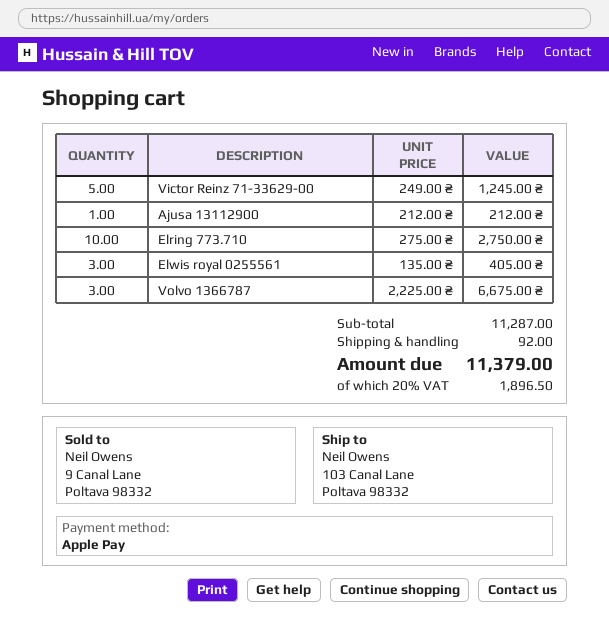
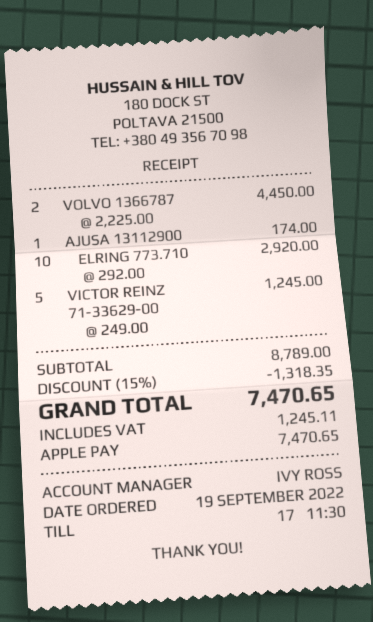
Ajusa 13112900: 1 x 212.00 = 212.00 -> 1 x 174.00 = 174.00
Elring 773.710: 10 x 275.00 = 2750.00 -> 10 x 292.00 = 2920.00
Elwis royal 0255561: 3 x 135.00 = 405.00 -> none
Volvo 1366787: 3 x 2225.00 = 6675.00 -> 2 x 2225.00 = 4450.00
subtotal: 11287.00 -> 8789.00
discount: none -> 15% = 1318.35
shipping: 92.00 -> none
tax: 1896.50 -> 1245.11
total: 11379.00 -> 7470.65

